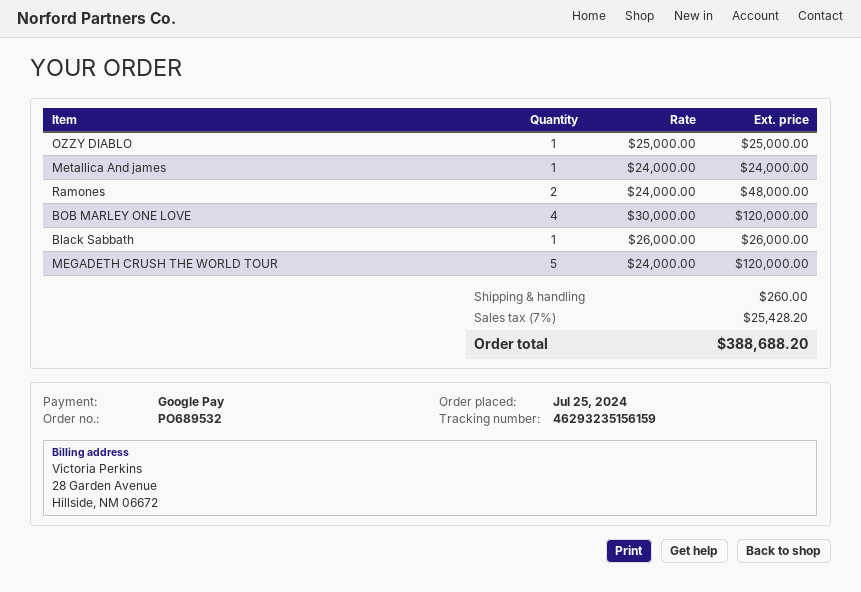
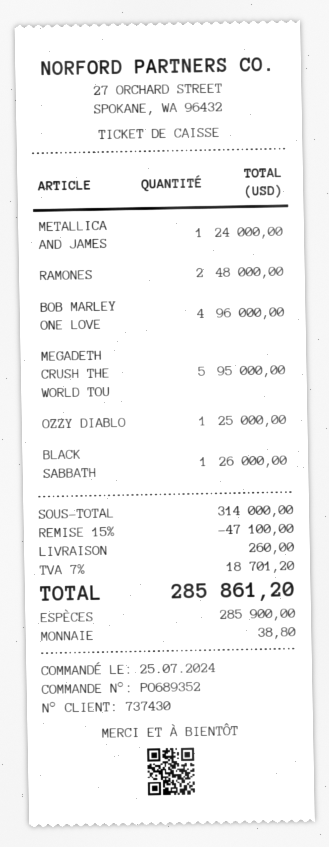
order number: PO689532 -> PO689352
payment method: Google Pay -> cash
BOB MARLEY ONE LOVE: 4 for 120000.00 -> 4 for 96000.00
MEGADETH CRUSH THE WORLD TOUR: 5 for 120000.00 -> 5 for 95000.00
discount: none -> 15% = 47100.00
tax: 7% = 25428.20 -> 7% = 18701.20
total: 388688.20 -> 285861.20

